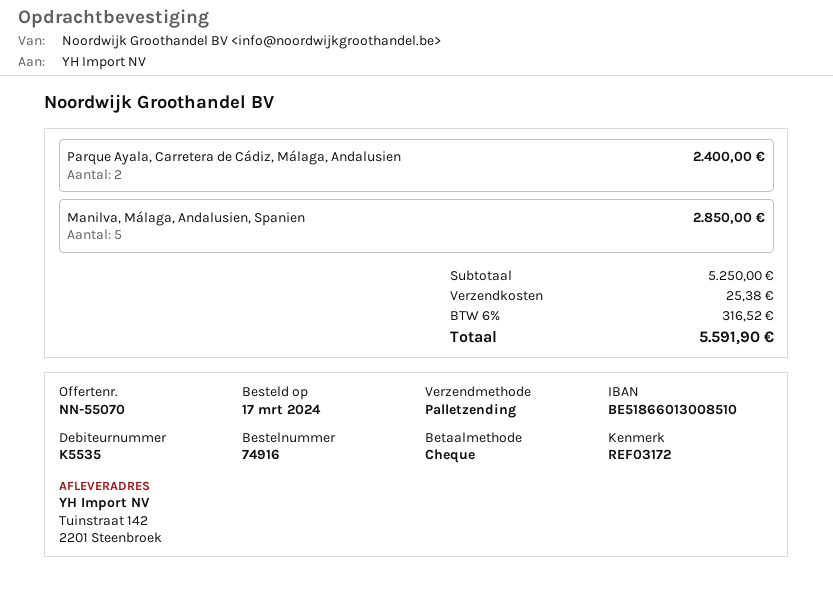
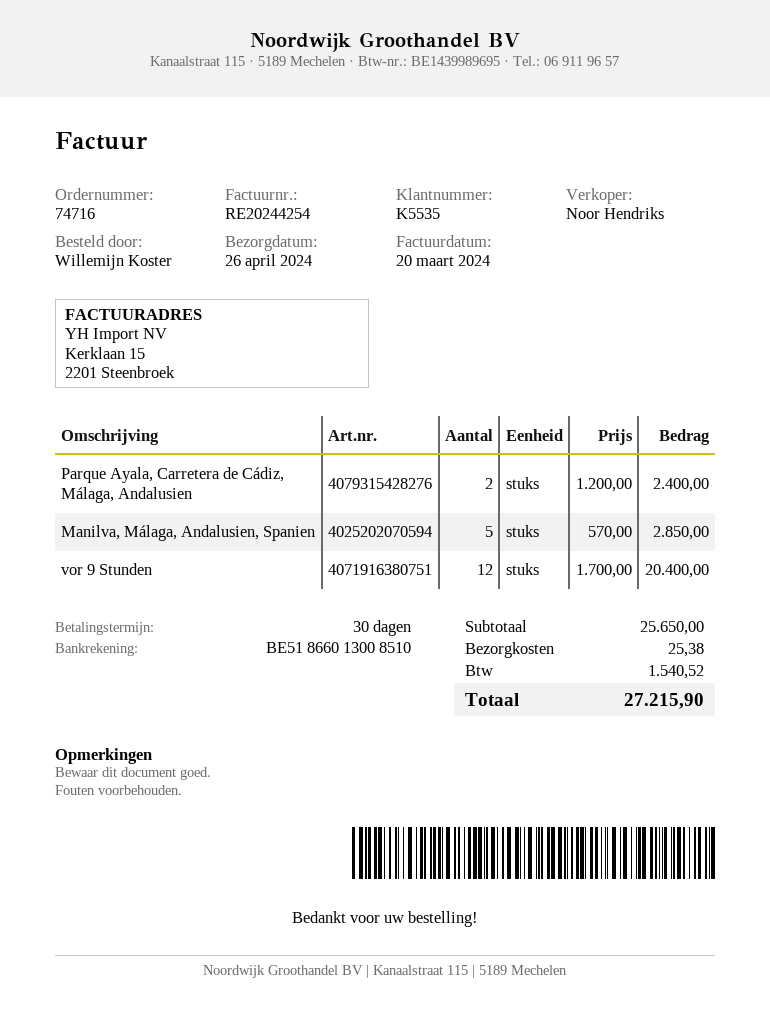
order number: 74916 -> 74716
vor 9 Stunden: none -> 12 for 20400.00
subtotal: 5250.00 -> 25650.00
tax: 316.52 -> 1540.52
total: 5591.90 -> 27215.90

